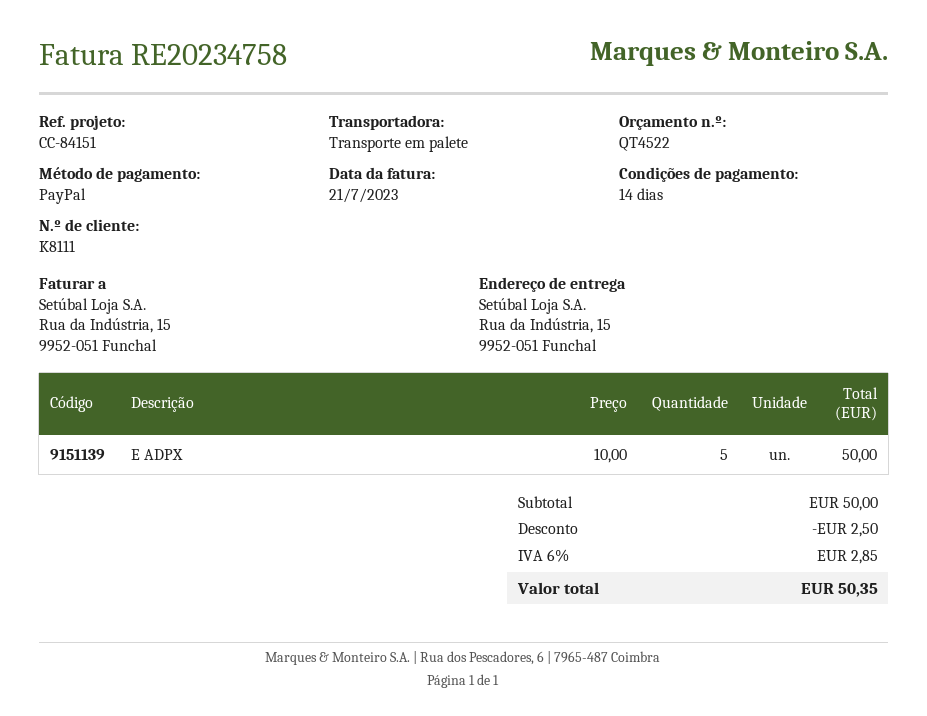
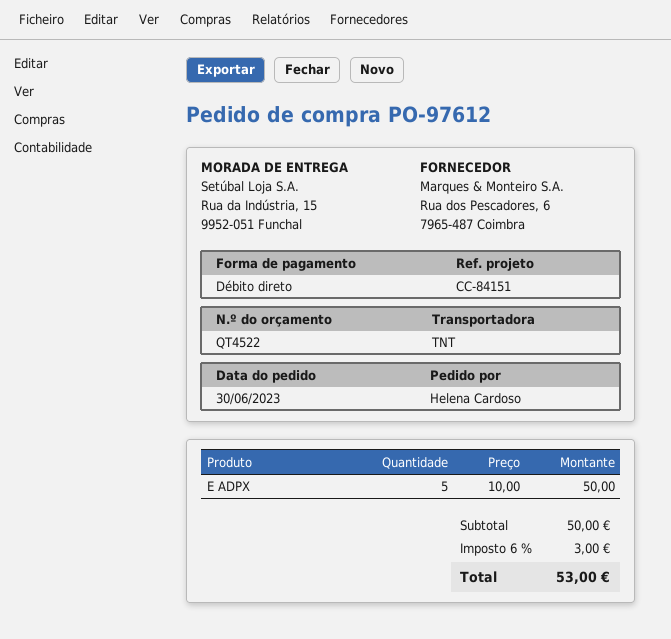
payment method: PayPal -> direct debit
shipping method: pallet freight -> TNT
discount: 2.50 -> none
tax: 6% = 2.85 -> 6% = 3.00
total: 50.35 -> 53.00

